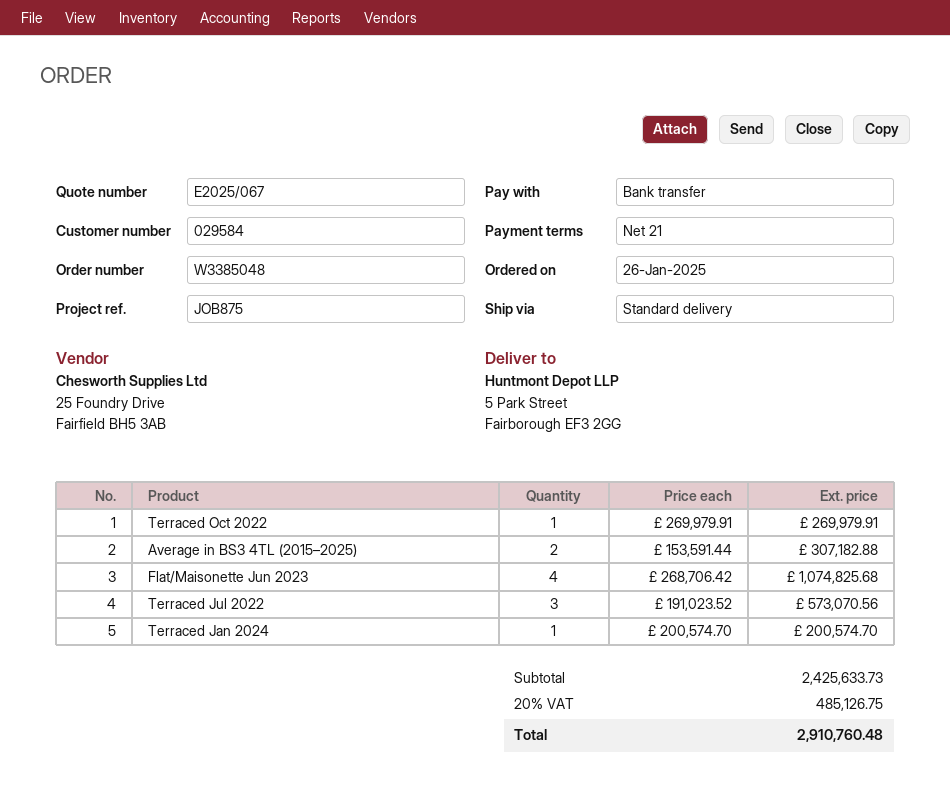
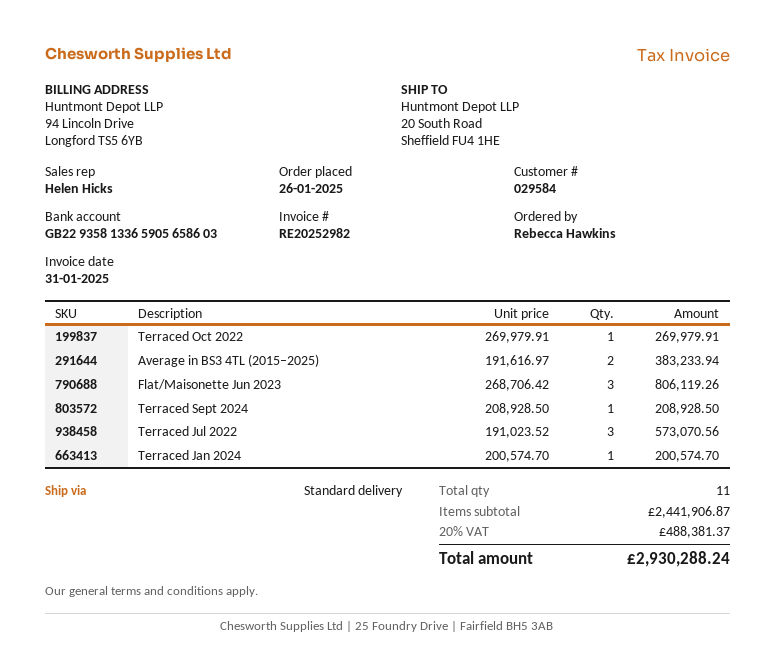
ship to: 5 Park Street, Fairborough EF3 2GG -> 20 South Road, Sheffield FU4 1HE
Average in BS3 4TL (2015–2025): 2 x 153591.44 = 307182.88 -> 2 x 191616.97 = 383233.94
Flat/Maisonette Jun 2023: 4 x 268706.42 = 1074825.68 -> 3 x 268706.42 = 806119.26
Terraced Sept 2024: none -> 1 x 208928.50 = 208928.50
subtotal: 2425633.73 -> 2441906.87
tax: 20% = 485126.75 -> 20% = 488381.37
total: 2910760.48 -> 2930288.24

